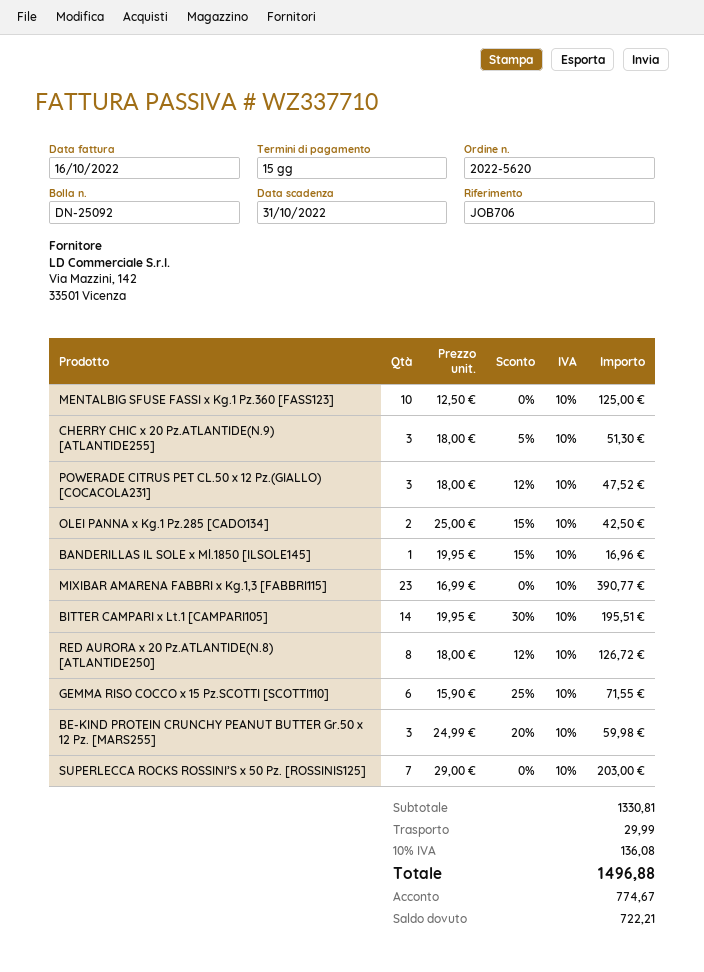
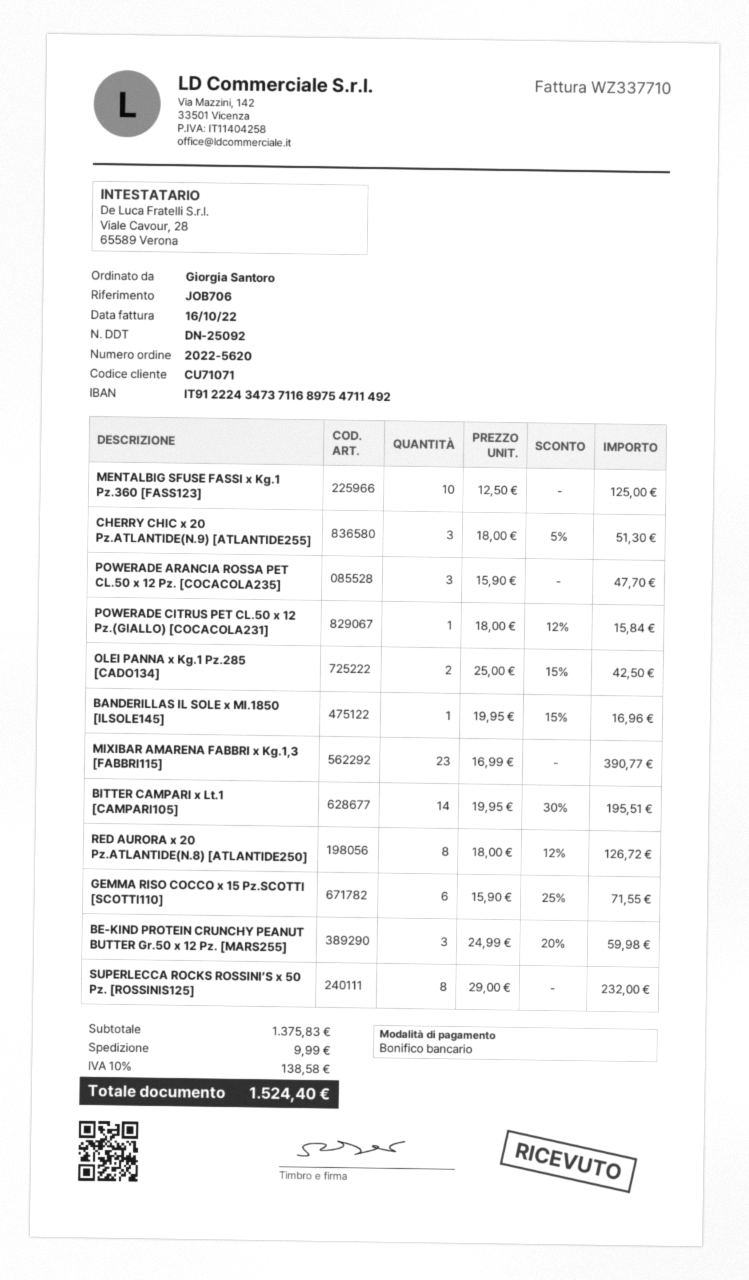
POWERADE CITRUS PET CL.50 x 12 Pz.(GIALLO) [COCACOLA231]: 3 x 18.00 - 12% = 47.52 -> 1 x 18.00 - 12% = 15.84
SUPERLECCA ROCKS ROSSINI’S x 50 Pz. [ROSSINIS125]: 7 x 29.00 = 203.00 -> 8 x 29.00 = 232.00
POWERADE ARANCIA ROSSA PET CL.50 x 12 Pz. [COCACOLA235]: none -> 3 x 15.90 = 47.70
subtotal: 1330.81 -> 1375.83
shipping: 29.99 -> 9.99
tax: 10% = 136.08 -> 10% = 138.58
total: 1496.88 -> 1524.40

